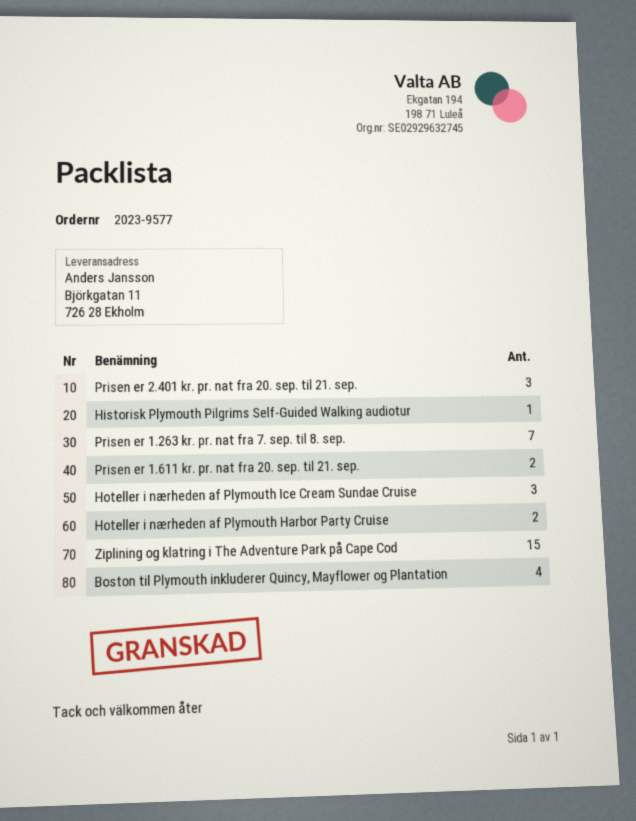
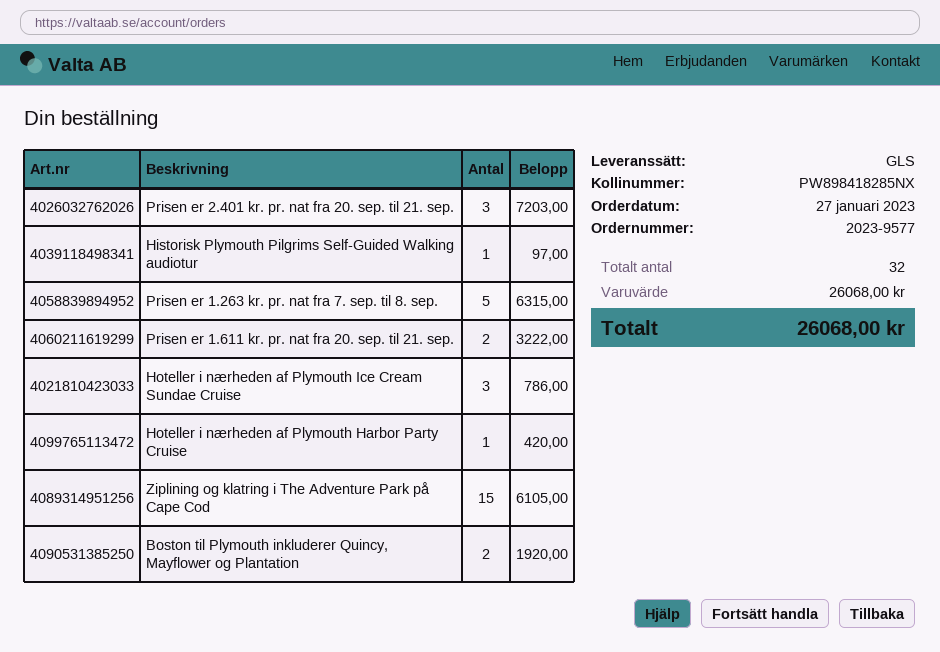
Prisen er 1.263 kr. pr. nat fra 7. sep. til 8. sep.: 7 -> 5
Hoteller i nærheden af Plymouth Harbor Party Cruise: 2 -> 1
Boston til Plymouth inkluderer Quincy, Mayflower og Plantation: 4 -> 2

